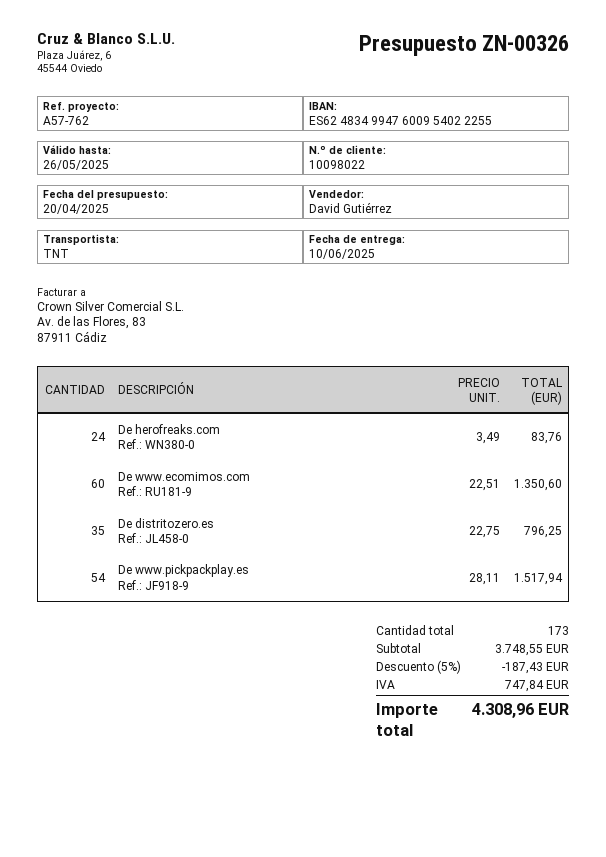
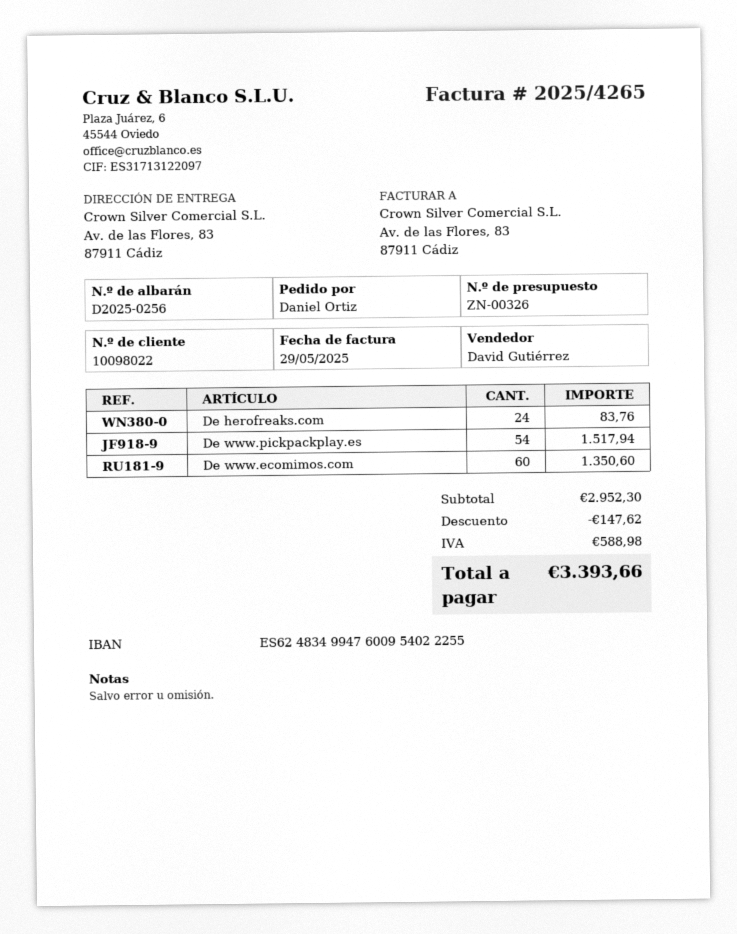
De distritozero.es: 35 for 796.25 -> none
subtotal: 3748.55 -> 2952.30
discount: 187.43 -> 147.62
tax: 747.84 -> 588.98
total: 4308.96 -> 3393.66

